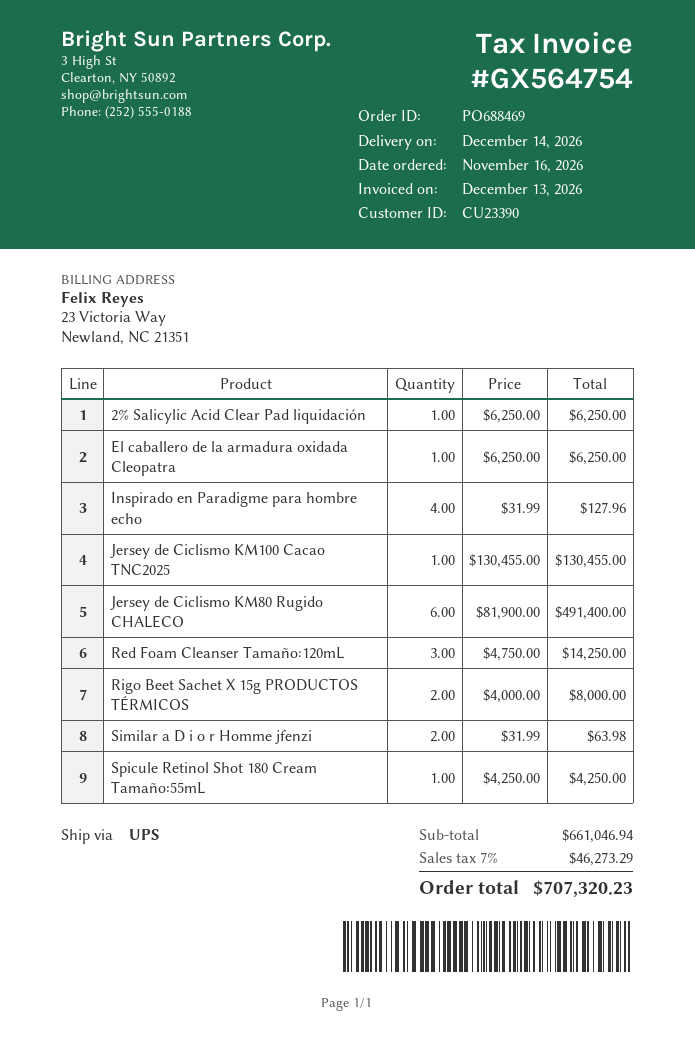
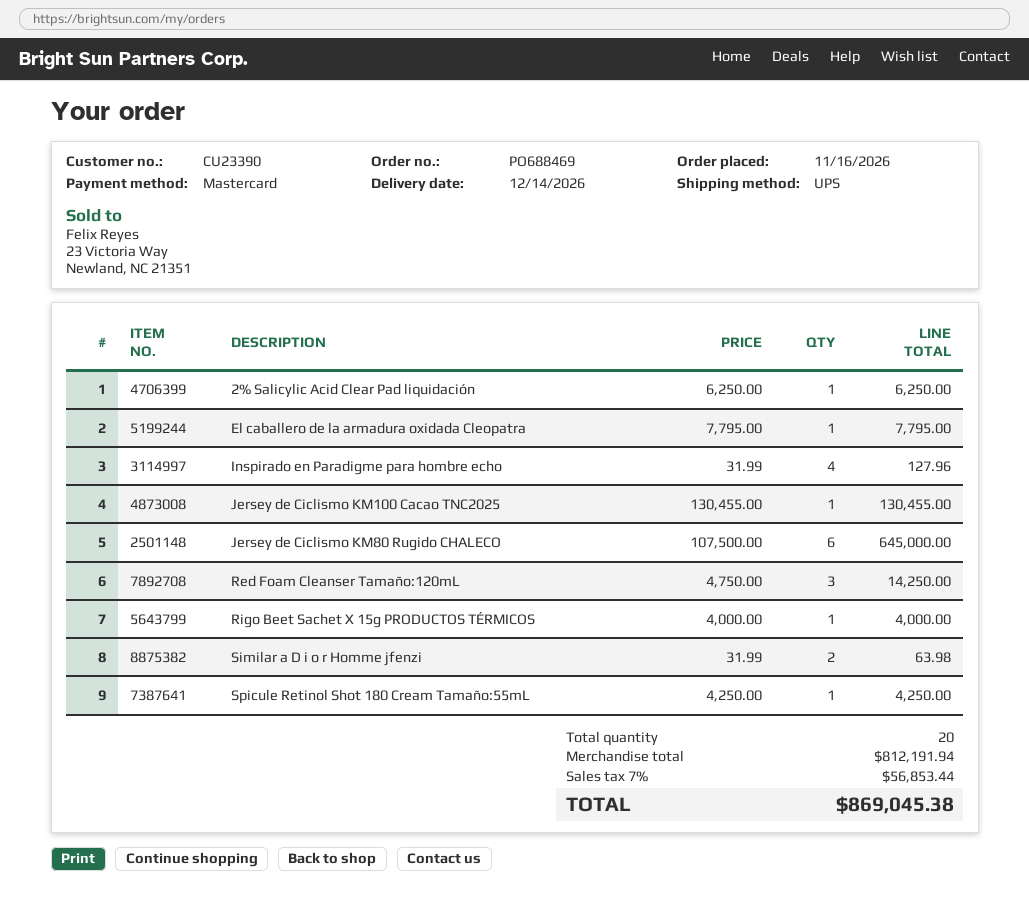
El caballero de la armadura oxidada Cleopatra: 1 x 6250.00 = 6250.00 -> 1 x 7795.00 = 7795.00
Jersey de Ciclismo KM80 Rugido CHALECO: 6 x 81900.00 = 491400.00 -> 6 x 107500.00 = 645000.00
Rigo Beet Sachet X 15g PRODUCTOS TÉRMICOS: 2 x 4000.00 = 8000.00 -> 1 x 4000.00 = 4000.00
subtotal: 661046.94 -> 812191.94
tax: 7% = 46273.29 -> 7% = 56853.44
total: 707320.23 -> 869045.38

